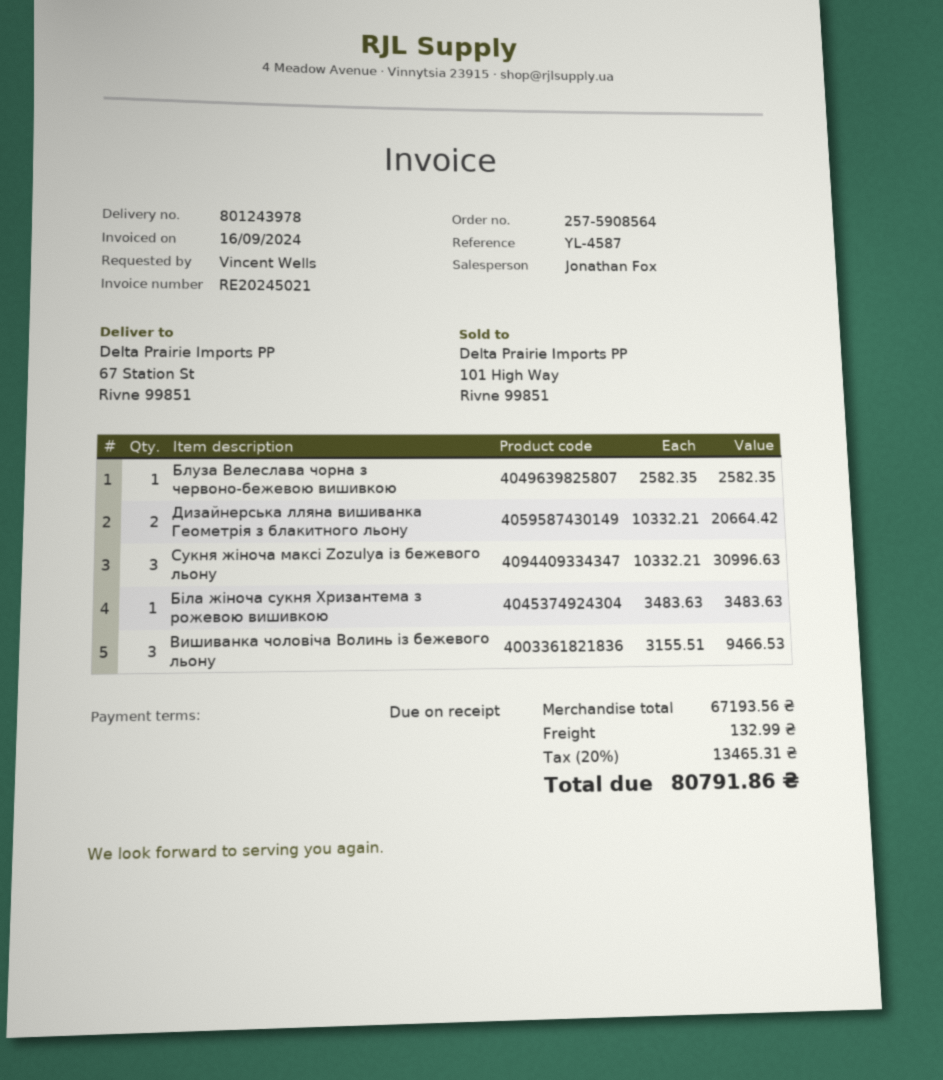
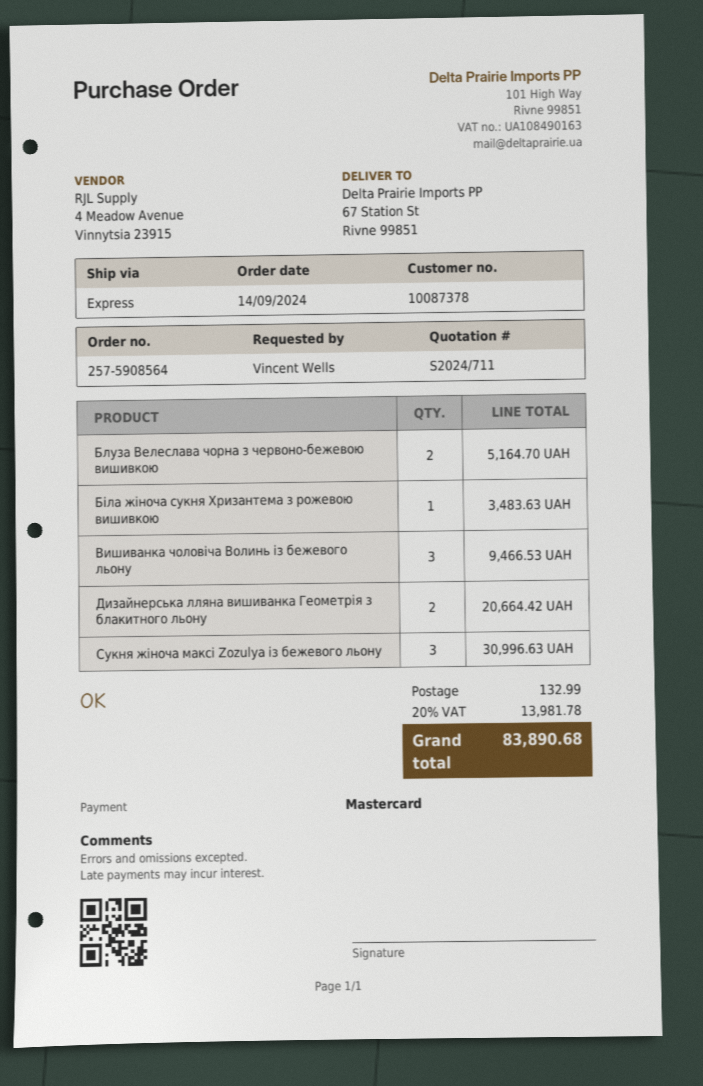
Блуза Велеслава чорна з червоно-бежевою вишивкою: 1 for 2582.35 -> 2 for 5164.70
tax: 20% = 13465.31 -> 20% = 13981.78
total: 80791.86 -> 83890.68

